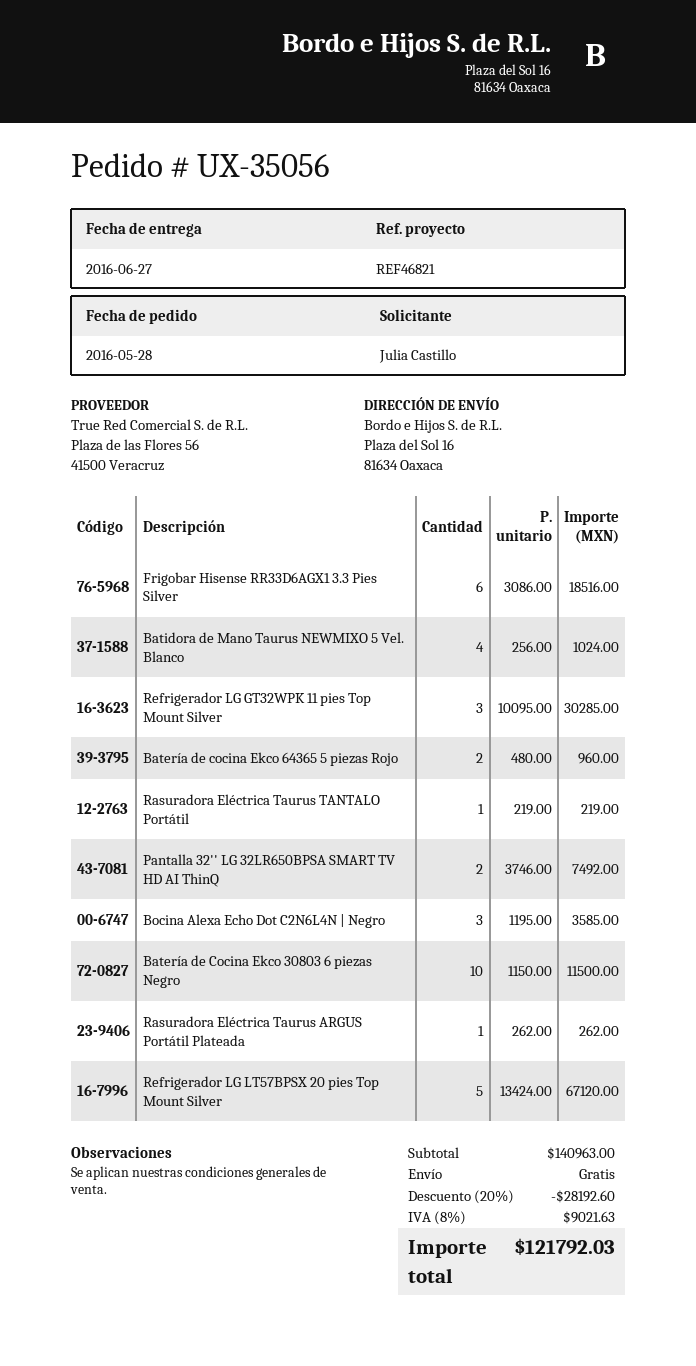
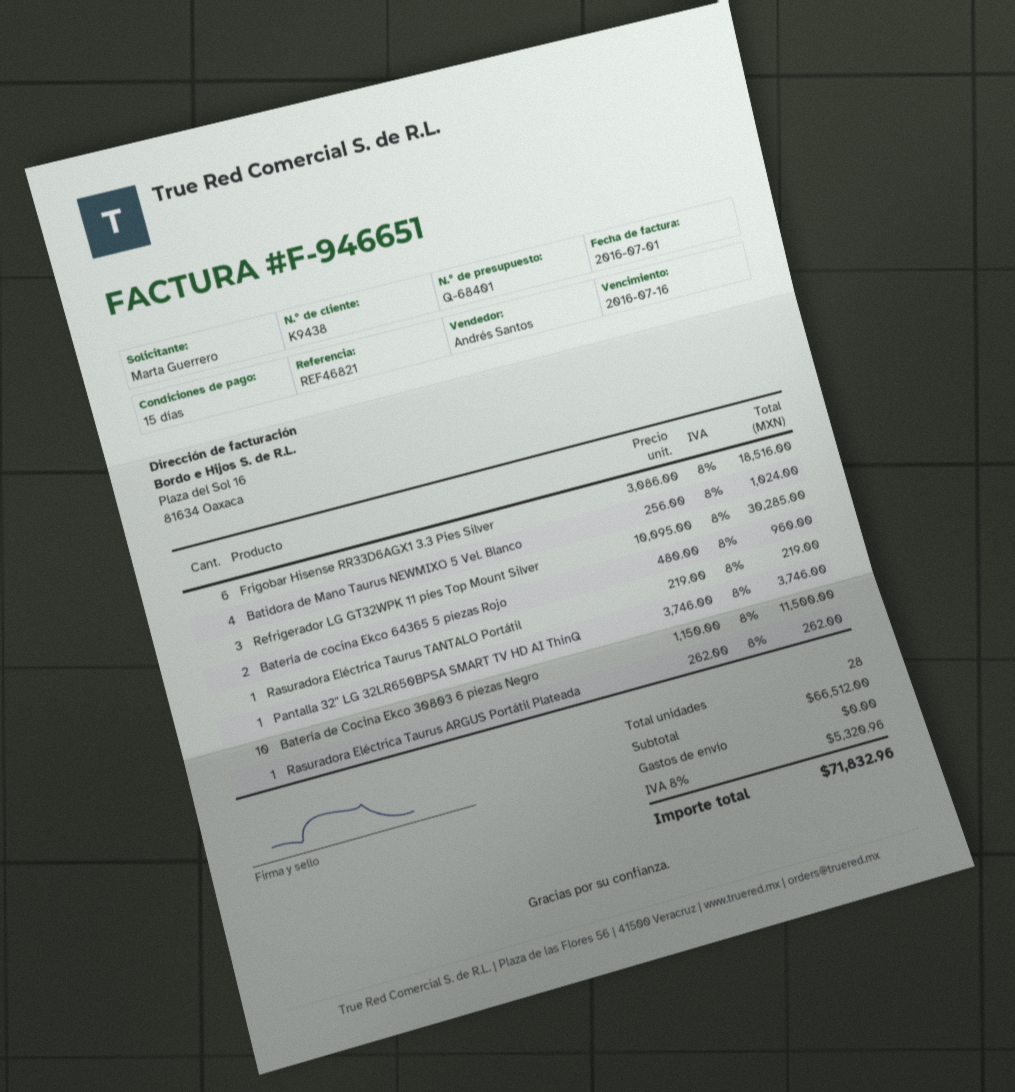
ordered by: Julia Castillo -> Marta Guerrero
Pantalla 32'' LG 32LR650BPSA SMART TV HD AI ThinQ: 2 x 3746.00 = 7492.00 -> 1 x 3746.00 = 3746.00
Bocina Alexa Echo Dot C2N6L4N | Negro: 3 x 1195.00 = 3585.00 -> none
Refrigerador LG LT57BPSX 20 pies Top Mount Silver: 5 x 13424.00 = 67120.00 -> none
subtotal: 140963.00 -> 66512.00
discount: 20% = 28192.60 -> none
tax: 8% = 9021.63 -> 8% = 5320.96
total: 121792.03 -> 71832.96

